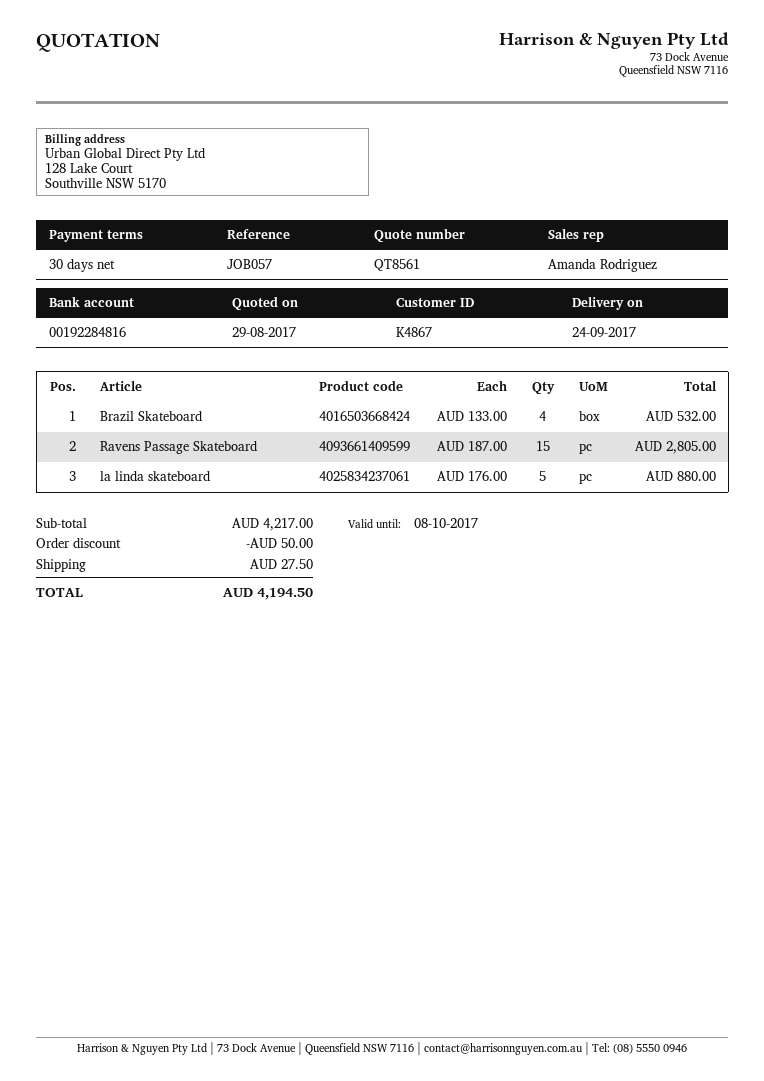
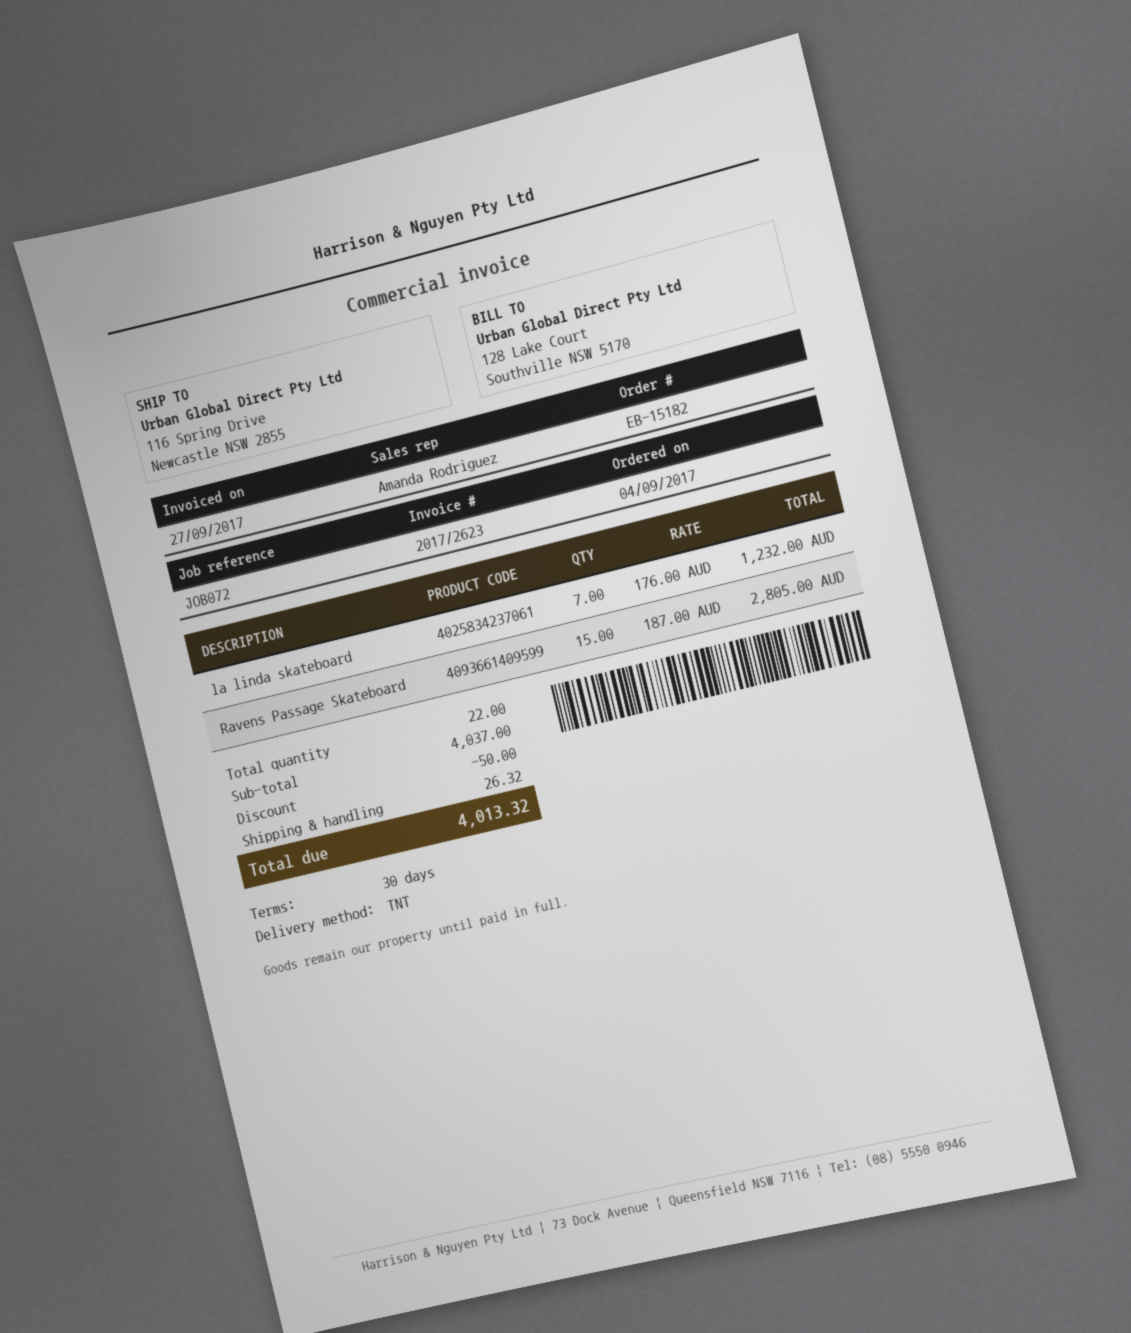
reference: JOB057 -> JOB072
Brazil Skateboard: 4 x 133.00 = 532.00 -> none
la linda skateboard: 5 x 176.00 = 880.00 -> 7 x 176.00 = 1232.00
subtotal: 4217.00 -> 4037.00
shipping: 27.50 -> 26.32
total: 4194.50 -> 4013.32

